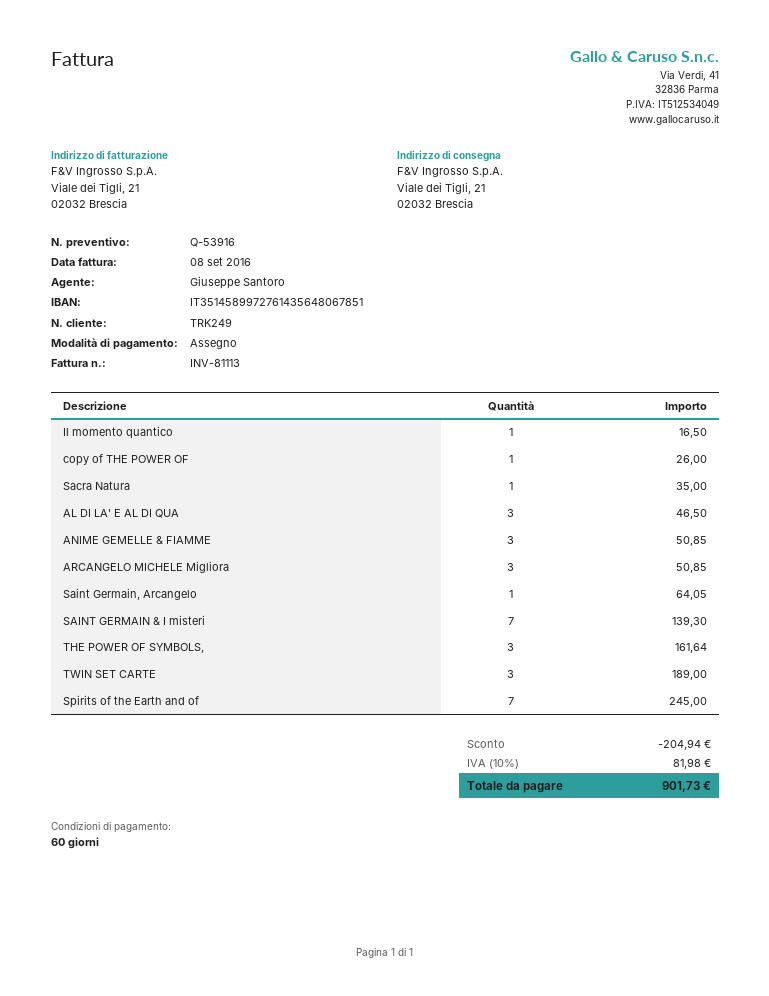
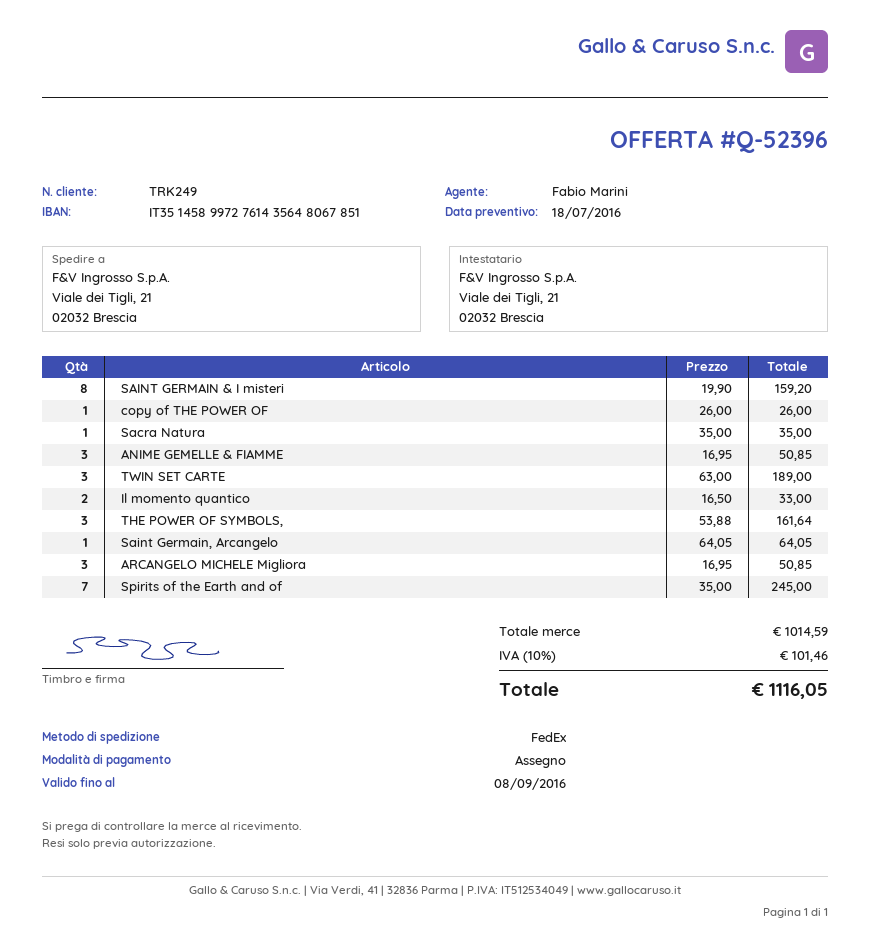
quote number: Q-53916 -> Q-52396
sales rep: Giuseppe Santoro -> Fabio Marini
Il momento quantico: 1 for 16.50 -> 2 for 33.00
AL DI LA' E AL DI QUA: 3 for 46.50 -> none
SAINT GERMAIN & I misteri: 7 for 139.30 -> 8 for 159.20
discount: 204.94 -> none
tax: 10% = 81.98 -> 10% = 101.46
total: 901.73 -> 1116.05

